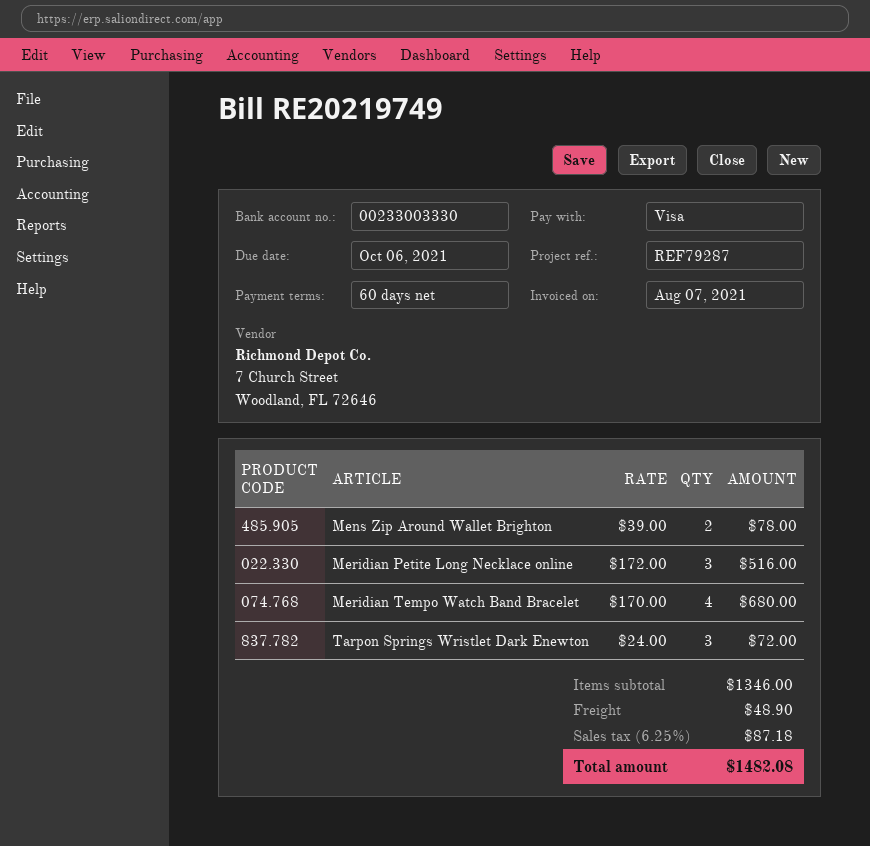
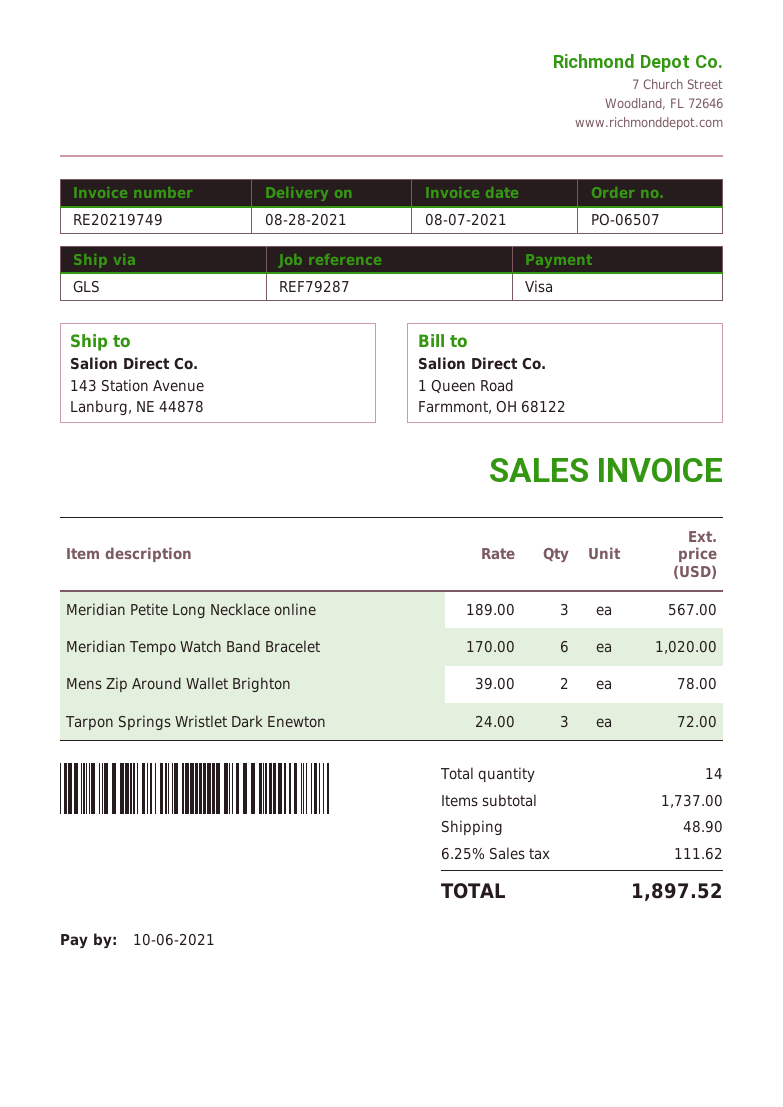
Meridian Petite Long Necklace online: 3 x 172.00 = 516.00 -> 3 x 189.00 = 567.00
Meridian Tempo Watch Band Bracelet: 4 x 170.00 = 680.00 -> 6 x 170.00 = 1020.00
subtotal: 1346.00 -> 1737.00
tax: 6.25% = 87.18 -> 6.25% = 111.62
total: 1482.08 -> 1897.52

